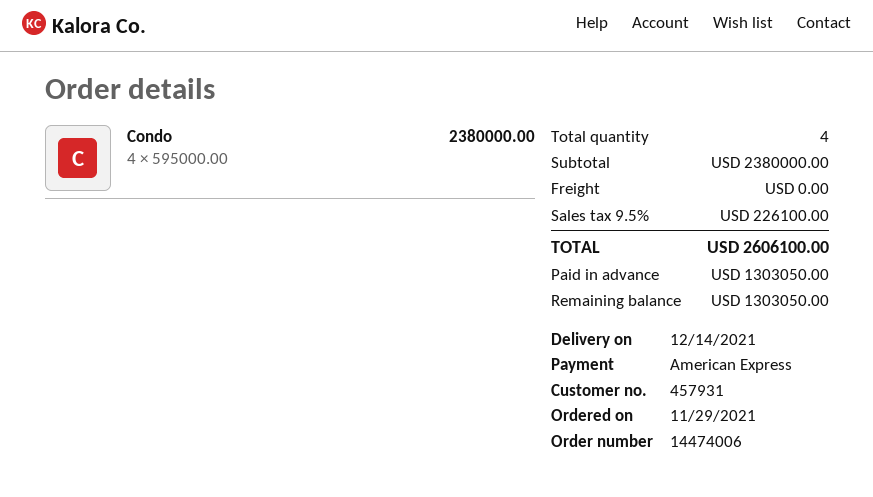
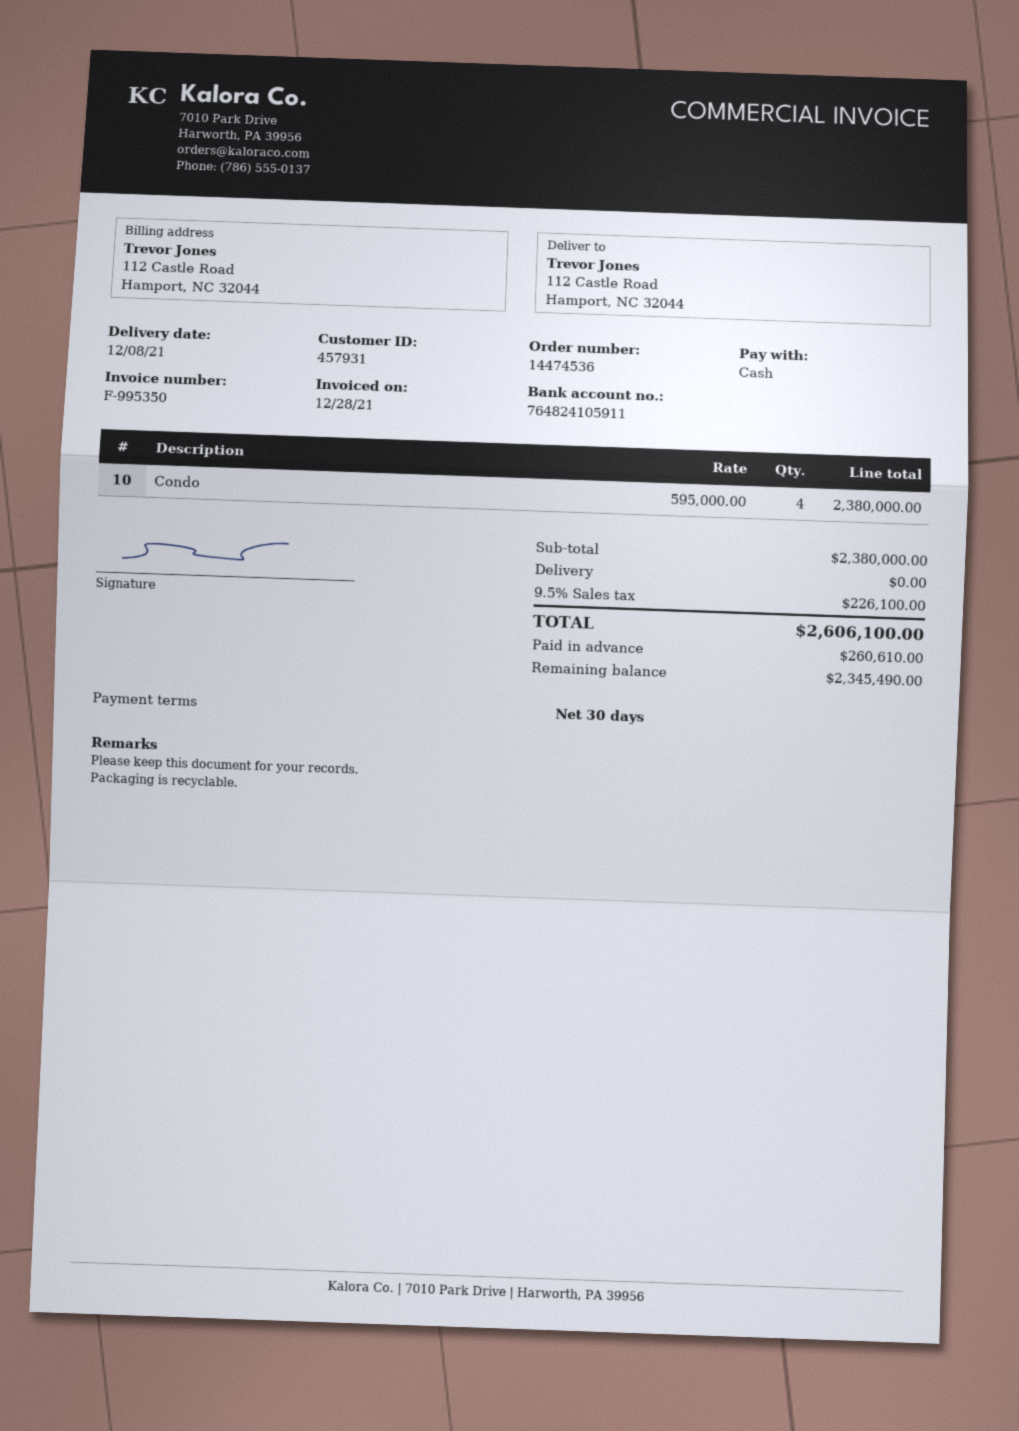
order number: 14474006 -> 14474536
delivery date: 2021-12-14 -> 2021-12-08
payment method: American Express -> cash
deposit: 1303050.00 -> 260610.00
balance: 1303050.00 -> 2345490.00

